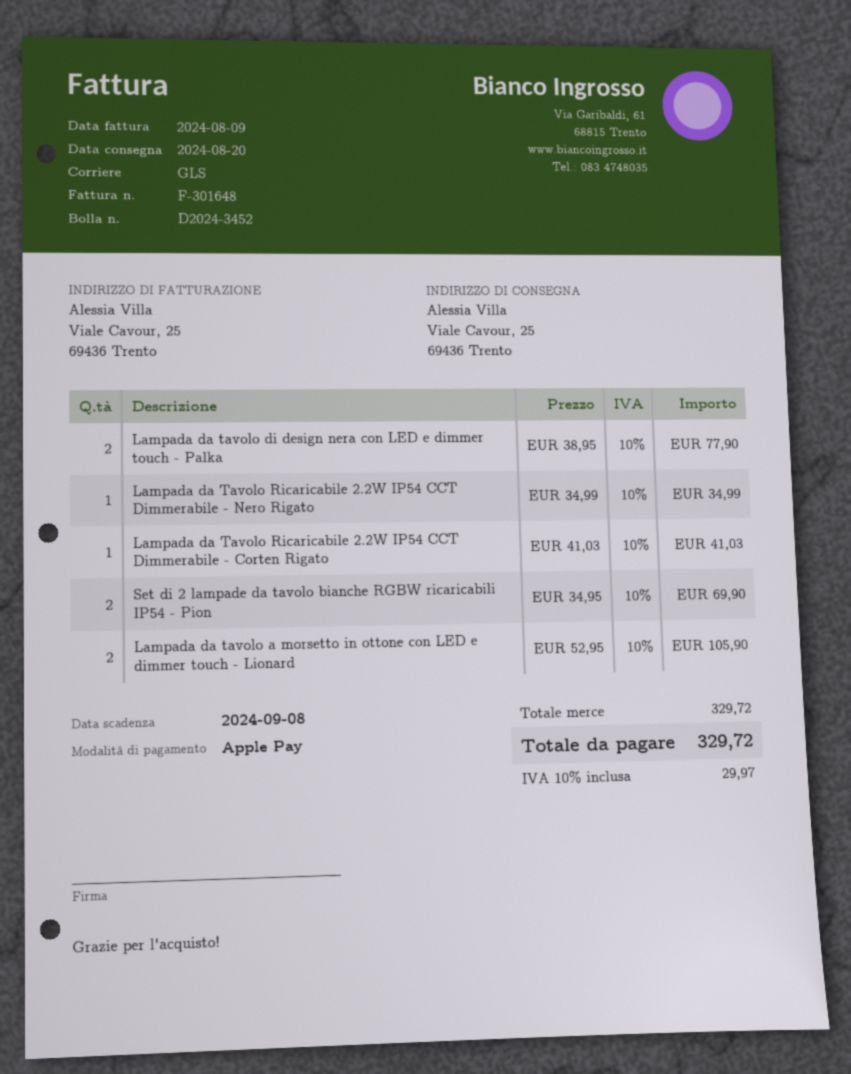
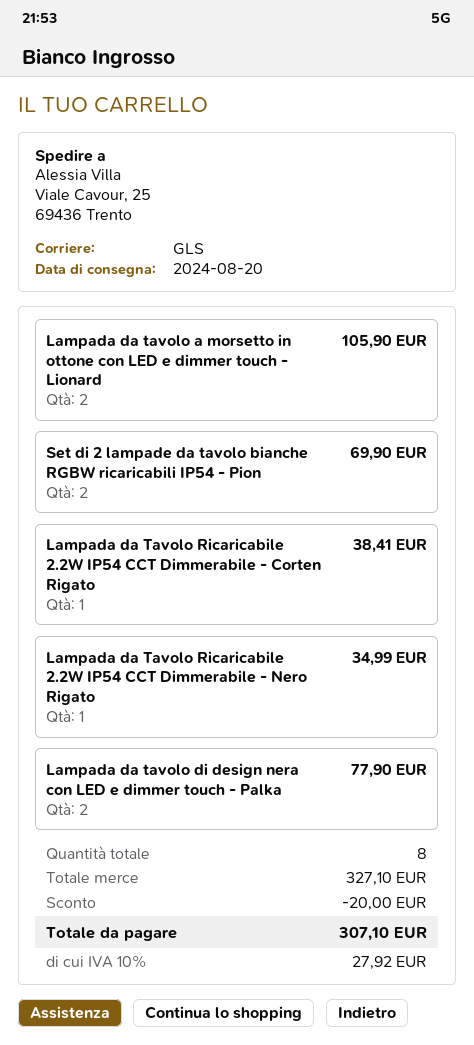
Lampada da Tavolo Ricaricabile 2.2W IP54 CCT Dimmerabile - Corten Rigato: 1 for 41.03 -> 1 for 38.41
subtotal: 329.72 -> 327.10
discount: none -> 20.00
tax: 10% = 29.97 -> 10% = 27.92
total: 329.72 -> 307.10

